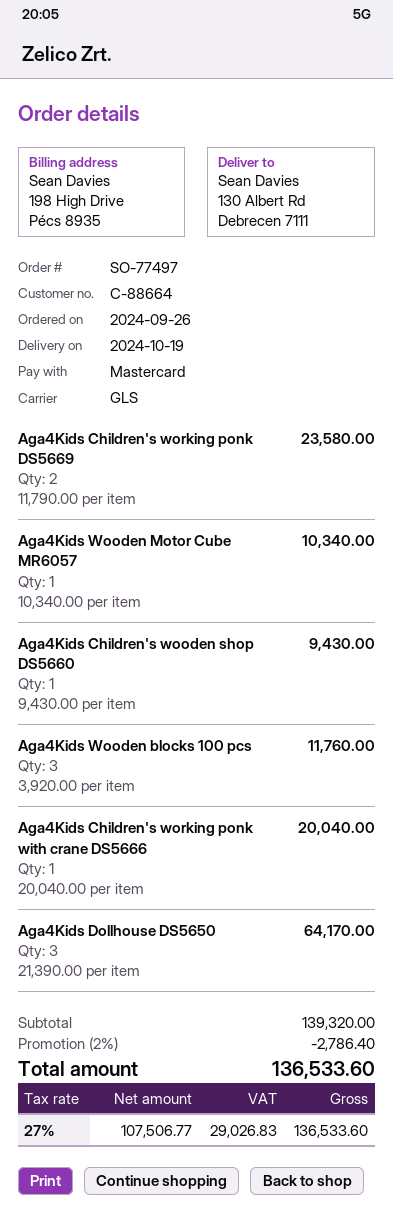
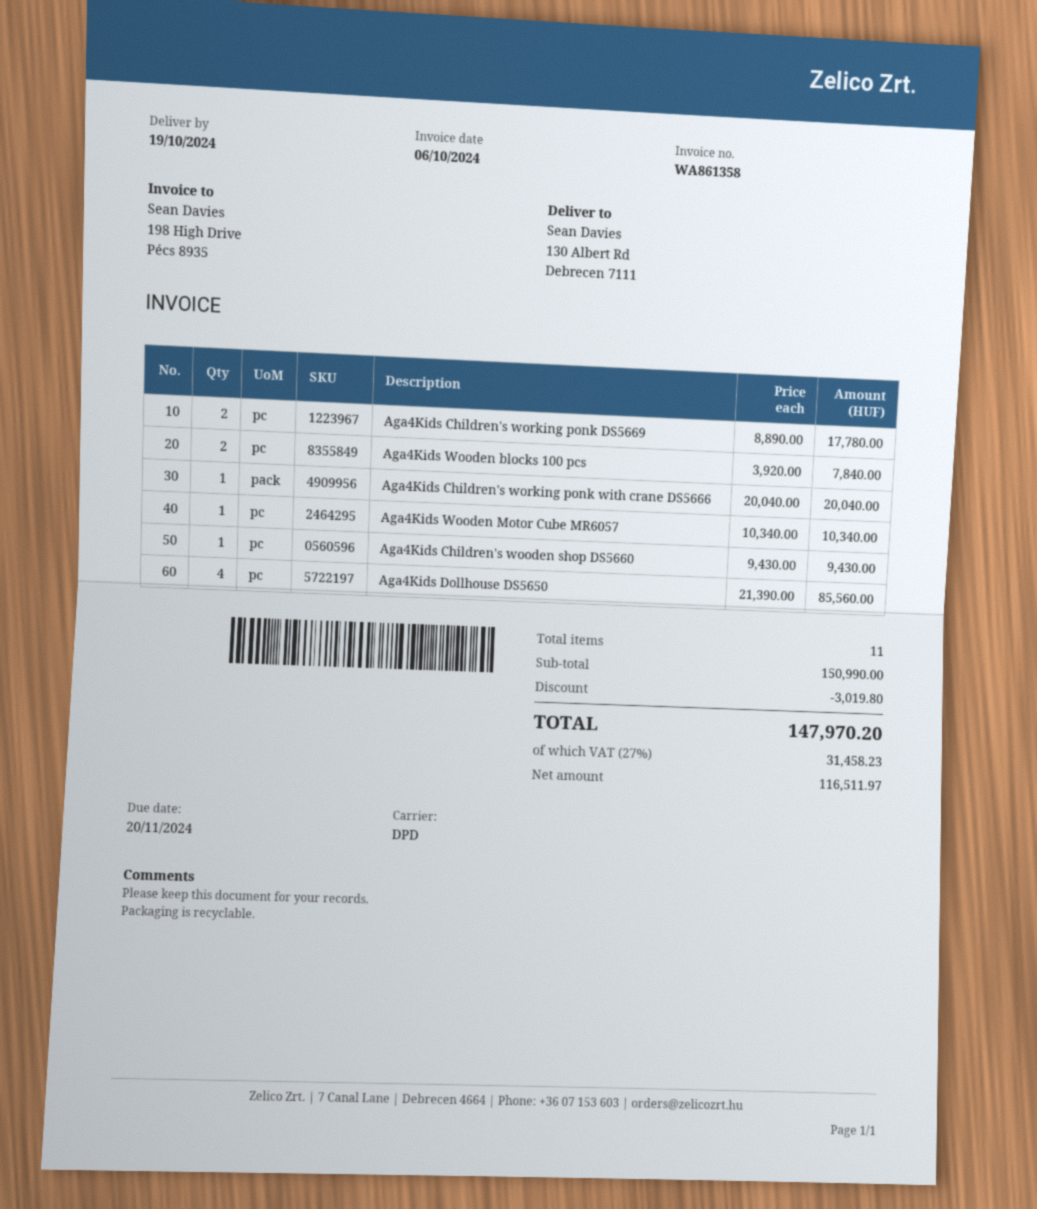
shipping method: GLS -> DPD
Aga4Kids Children's working ponk DS5669: 2 x 11790.00 = 23580.00 -> 2 x 8890.00 = 17780.00
Aga4Kids Wooden blocks 100 pcs: 3 x 3920.00 = 11760.00 -> 2 x 3920.00 = 7840.00
Aga4Kids Dollhouse DS5650: 3 x 21390.00 = 64170.00 -> 4 x 21390.00 = 85560.00
subtotal: 139320.00 -> 150990.00
discount: 2786.40 -> 3019.80
net: 107506.77 -> 116511.97
tax: 27% = 29026.83 -> 27% = 31458.23
total: 136533.60 -> 147970.20

